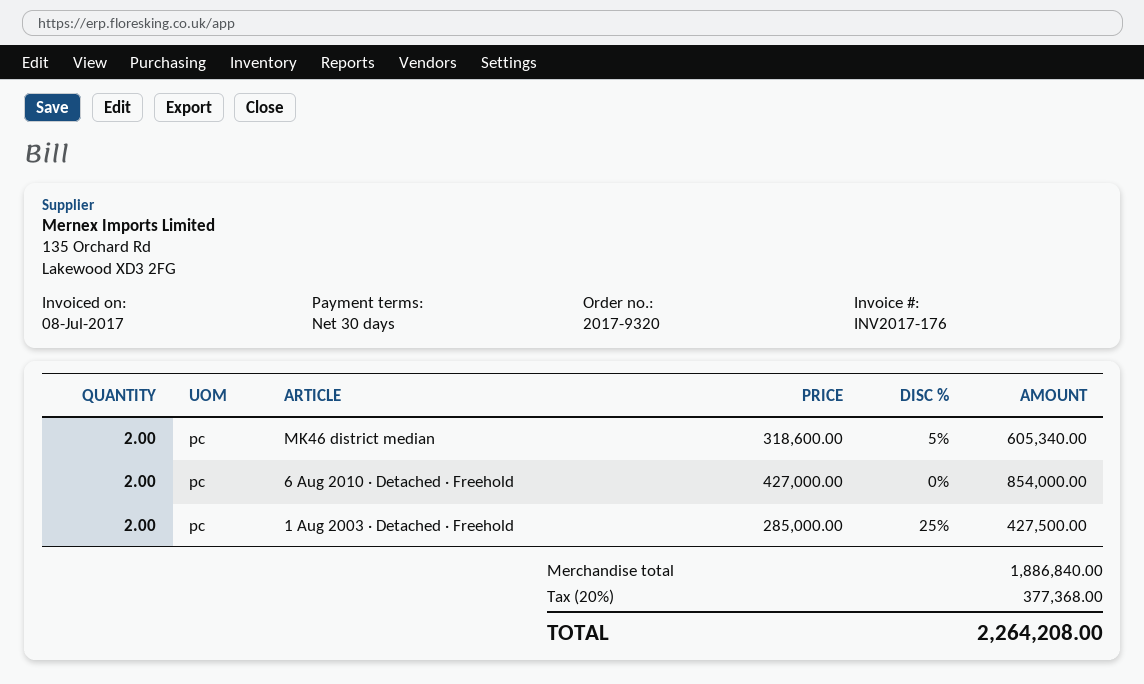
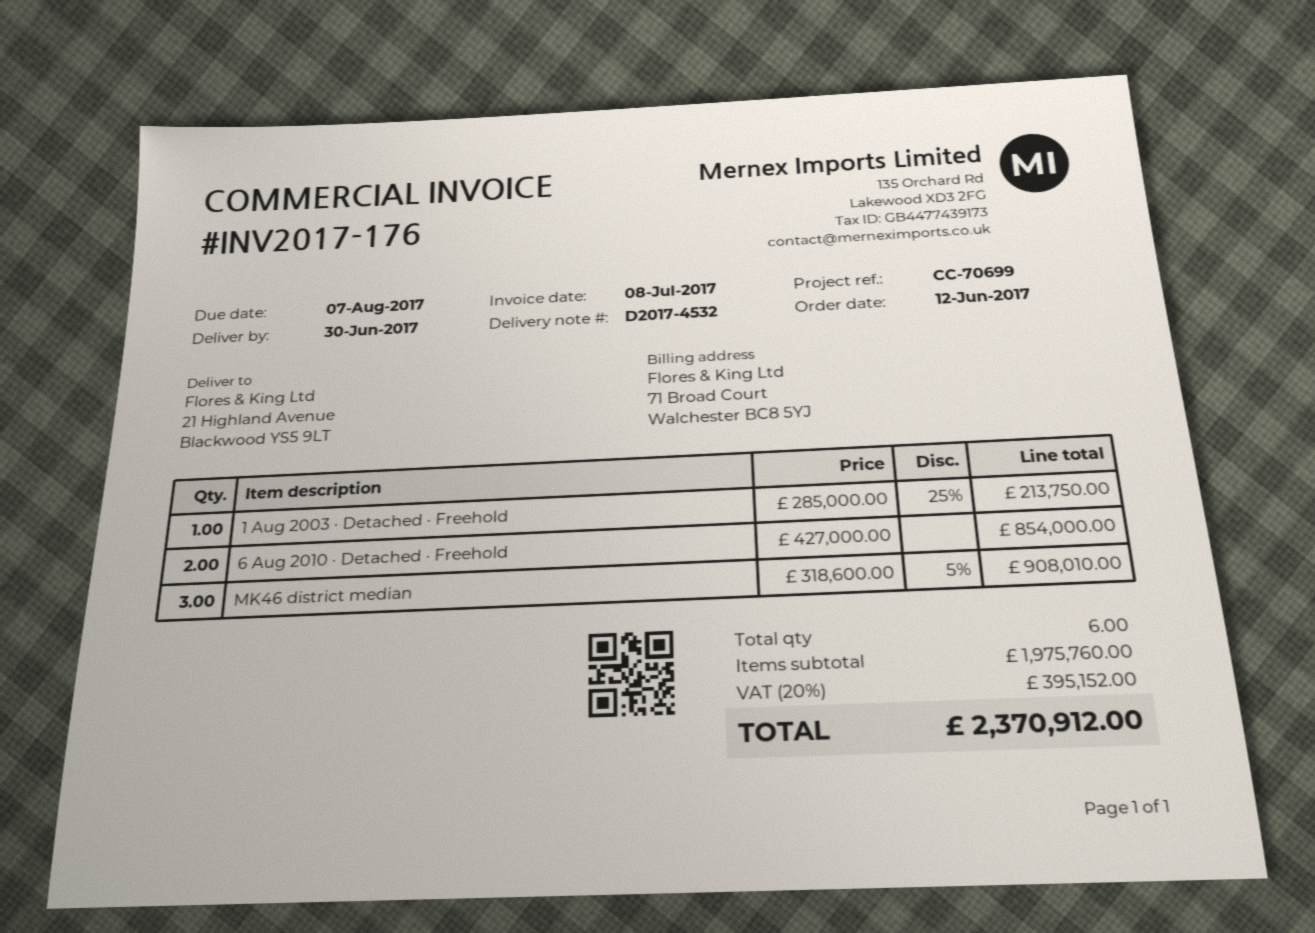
MK46 district median: 2 x 318600.00 - 5% = 605340.00 -> 3 x 318600.00 - 5% = 908010.00
1 Aug 2003 · Detached · Freehold: 2 x 285000.00 - 25% = 427500.00 -> 1 x 285000.00 - 25% = 213750.00
subtotal: 1886840.00 -> 1975760.00
tax: 20% = 377368.00 -> 20% = 395152.00
total: 2264208.00 -> 2370912.00

